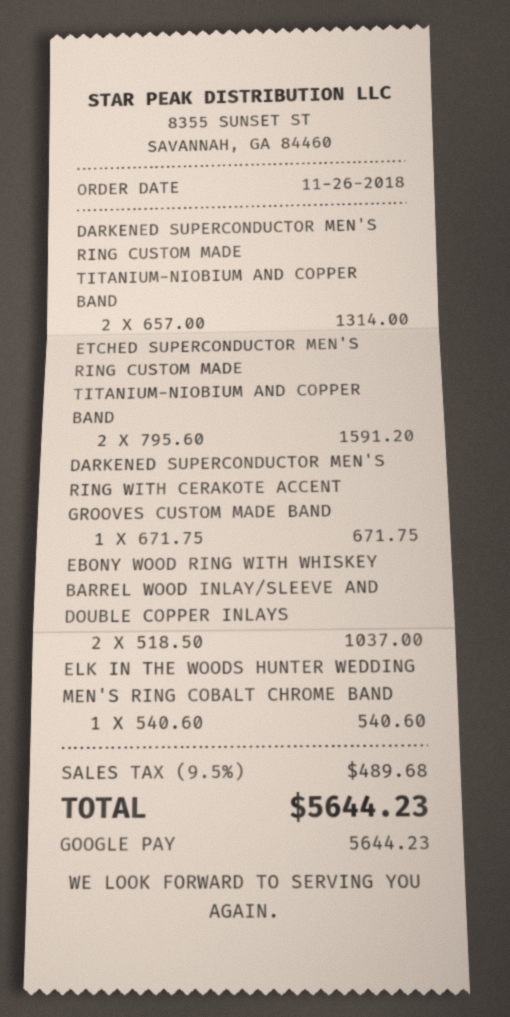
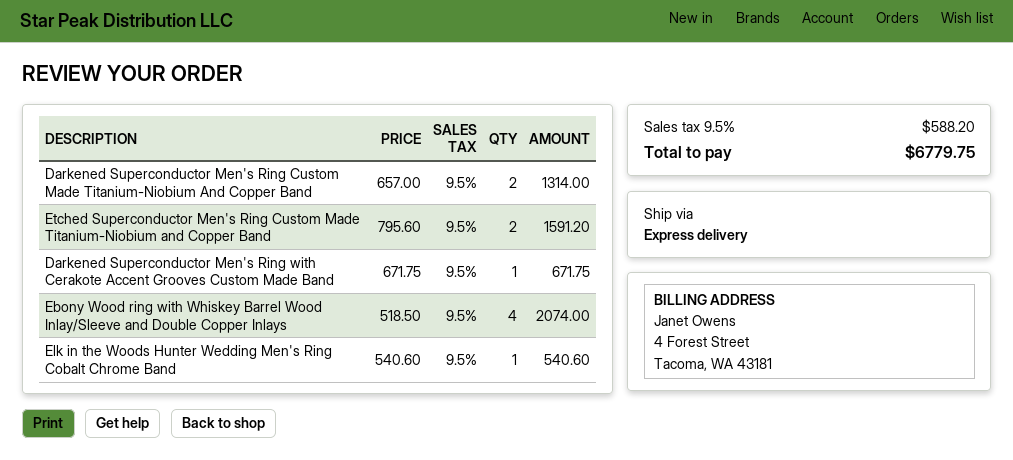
EBONY WOOD RING WITH WHISKEY BARREL WOOD INLAY/SLEEVE AND DOUBLE COPPER INLAYS: 2 x 518.50 = 1037.00 -> 4 x 518.50 = 2074.00
tax: 9.5% = 489.68 -> 9.5% = 588.20
total: 5644.23 -> 6779.75

